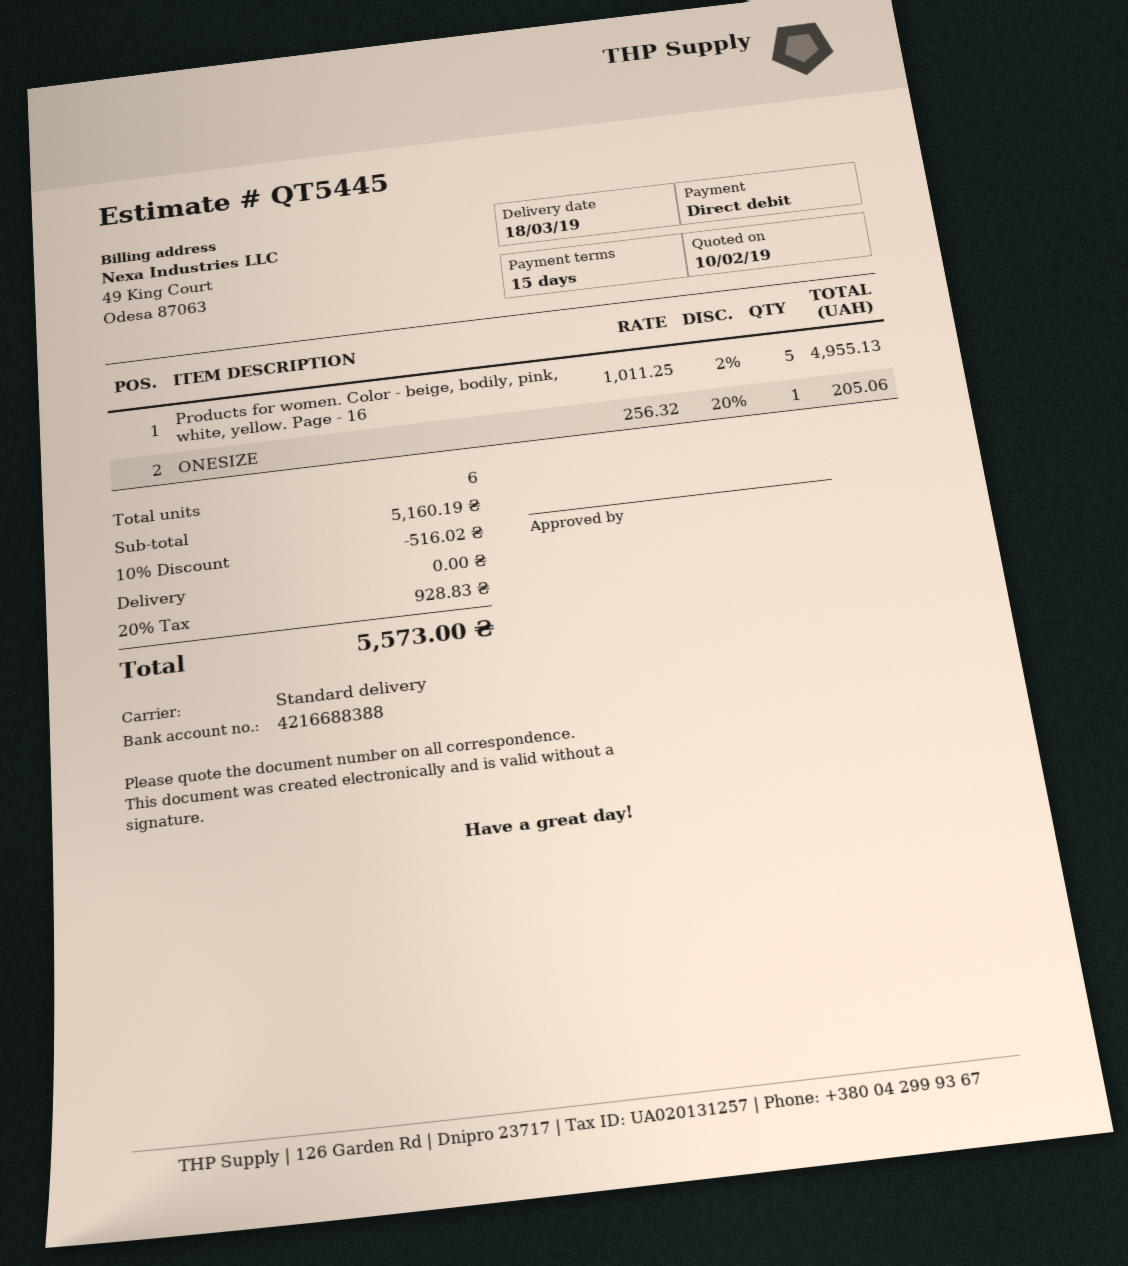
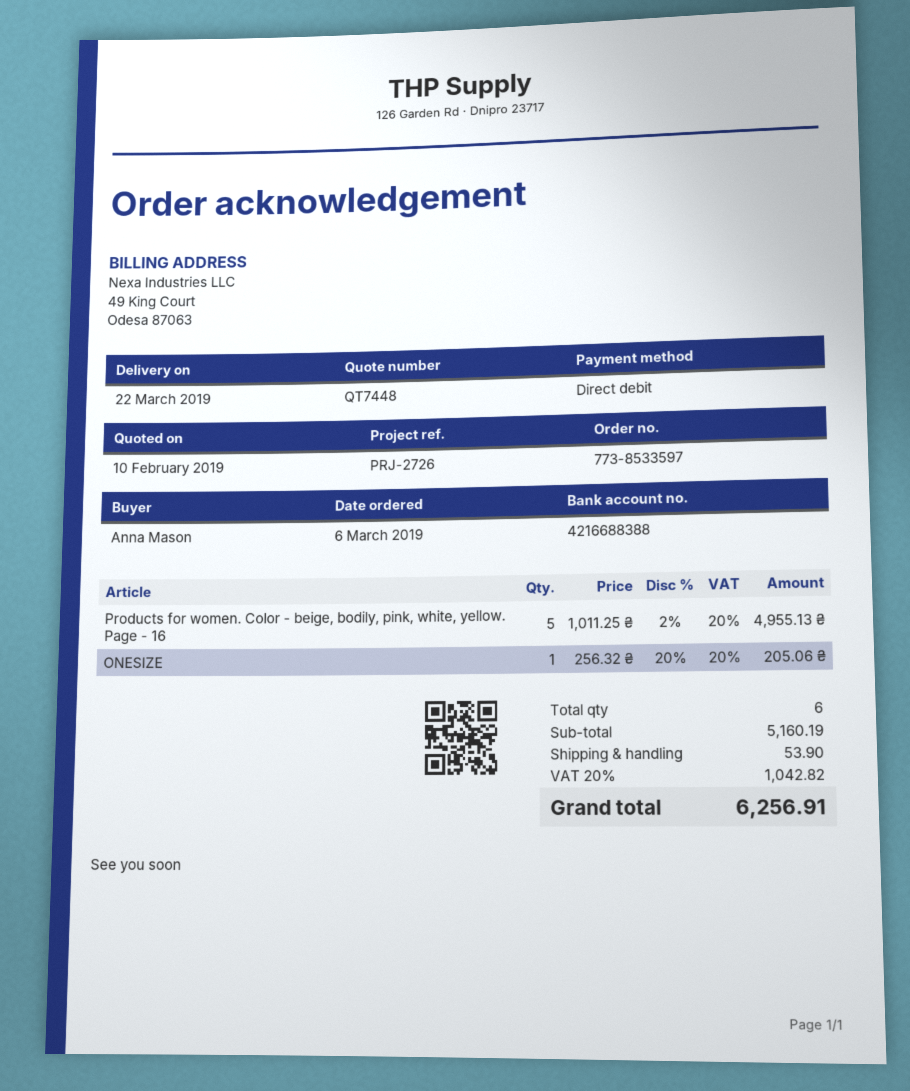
quote number: QT5445 -> QT7448
delivery date: 2019-03-18 -> 2019-03-22
discount: 10% = 516.02 -> none
shipping: 0.00 -> 53.90
tax: 20% = 928.83 -> 20% = 1042.82
total: 5573.00 -> 6256.91

